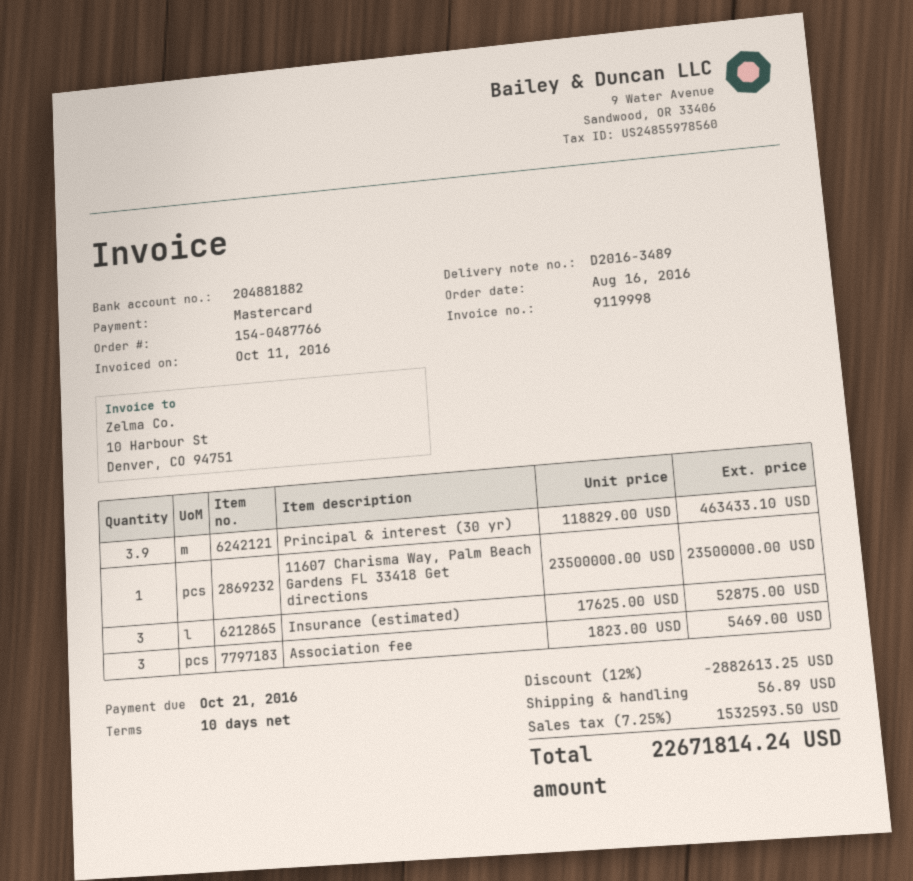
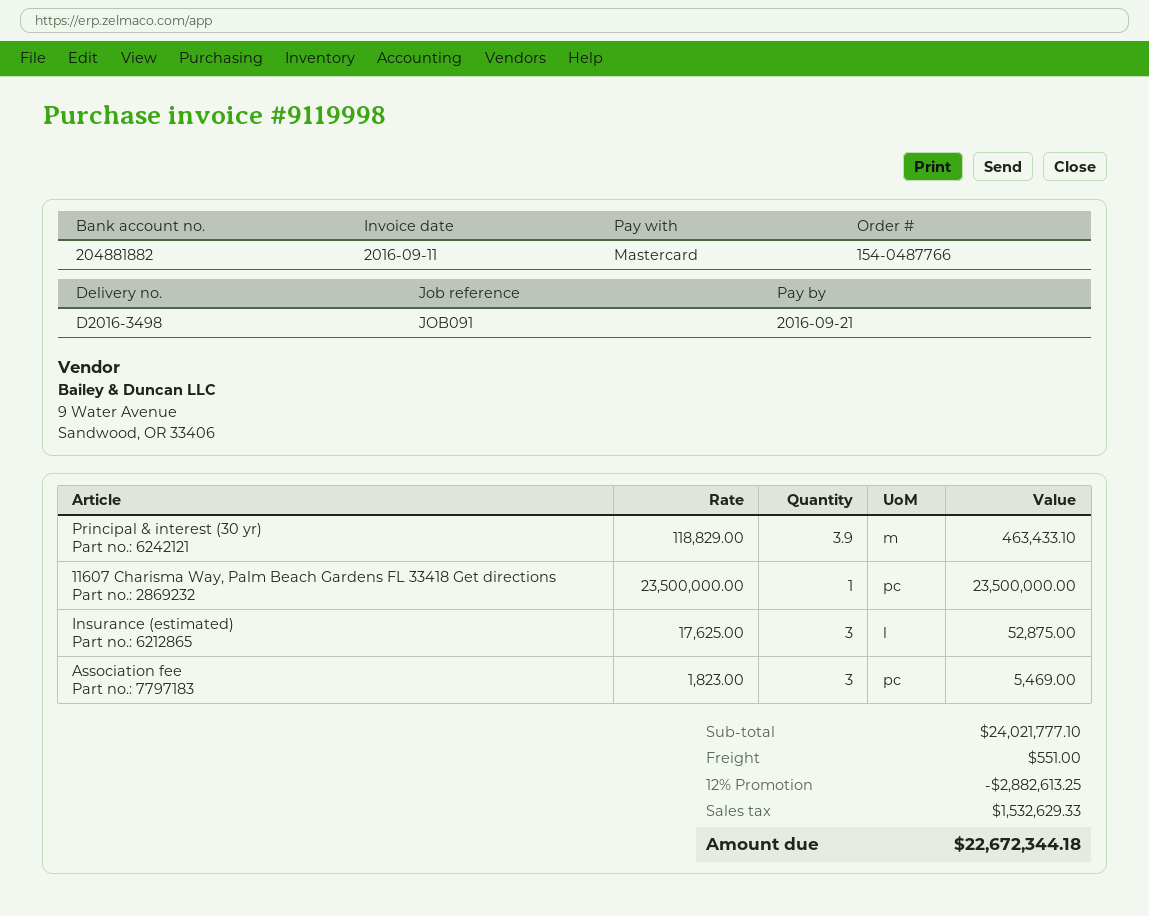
delivery note number: D2016-3489 -> D2016-3498
invoice date: 2016-10-11 -> 2016-09-11
due date: 2016-10-21 -> 2016-09-21
shipping: 56.89 -> 551.00
tax: 1532593.50 -> 1532629.33
total: 22671814.24 -> 22672344.18

